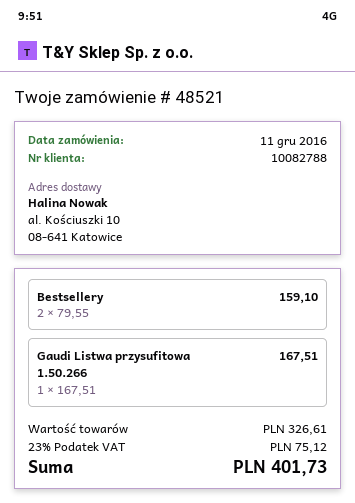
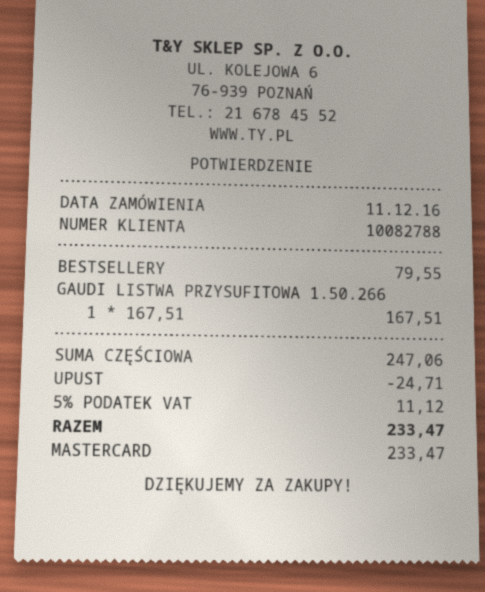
Bestsellery: 2 x 79.55 = 159.10 -> 1 x 79.55 = 79.55
subtotal: 326.61 -> 247.06
discount: none -> 24.71
tax: 23% = 75.12 -> 5% = 11.12
total: 401.73 -> 233.47

